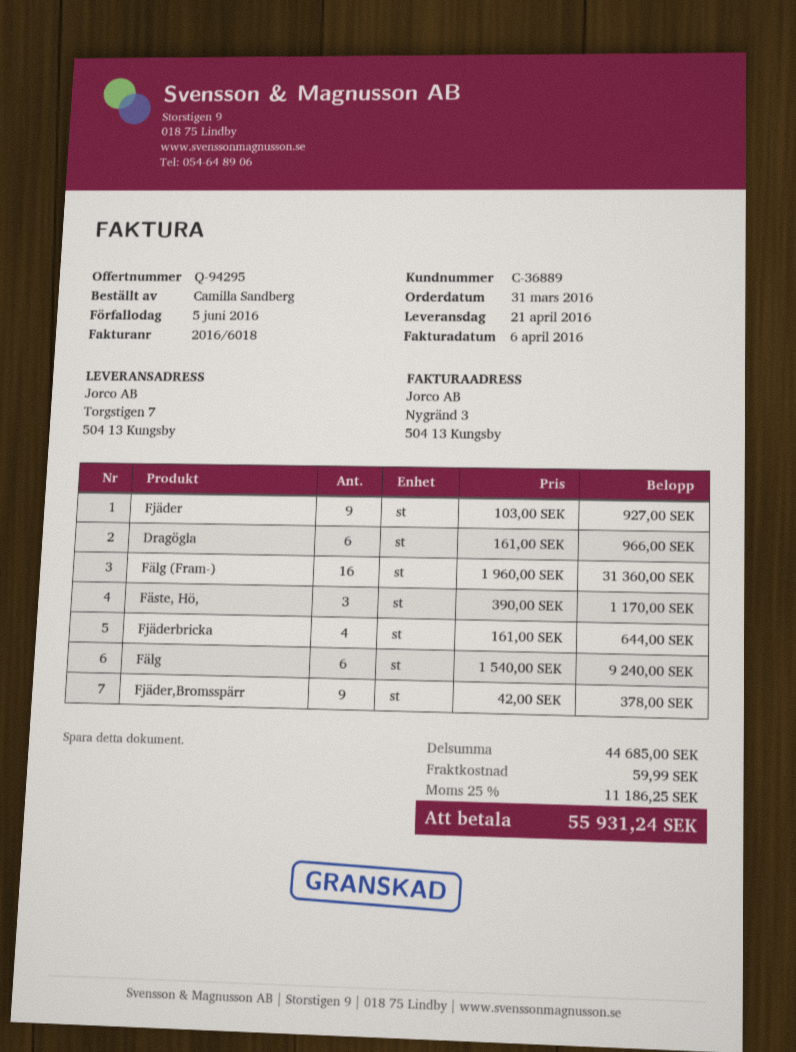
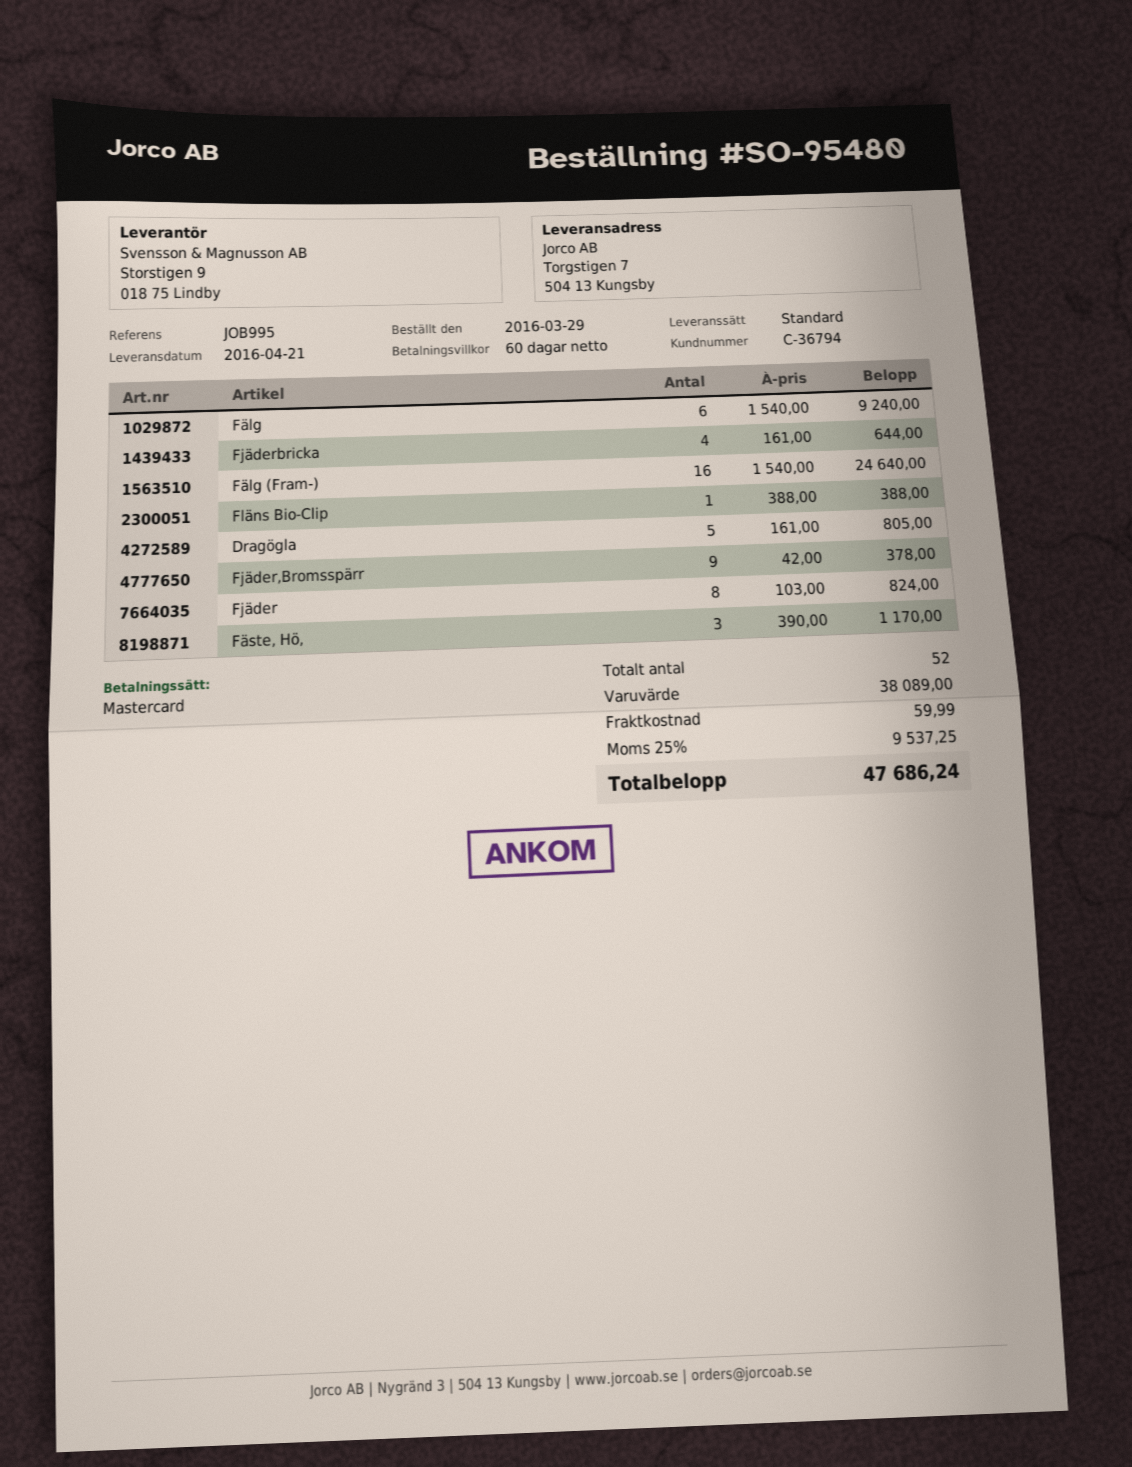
order date: 2016-03-31 -> 2016-03-29
customer number: C-36889 -> C-36794
Fjäder: 9 x 103.00 = 927.00 -> 8 x 103.00 = 824.00
Dragögla: 6 x 161.00 = 966.00 -> 5 x 161.00 = 805.00
Fälg (Fram-): 16 x 1960.00 = 31360.00 -> 16 x 1540.00 = 24640.00
Fläns Bio-Clip: none -> 1 x 388.00 = 388.00
subtotal: 44685.00 -> 38089.00
tax: 25% = 11186.25 -> 25% = 9537.25
total: 55931.24 -> 47686.24

